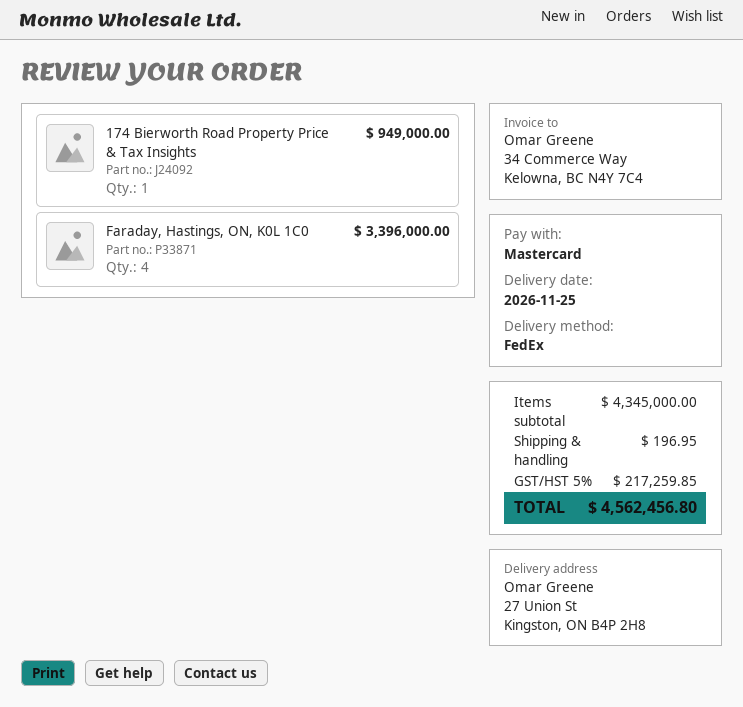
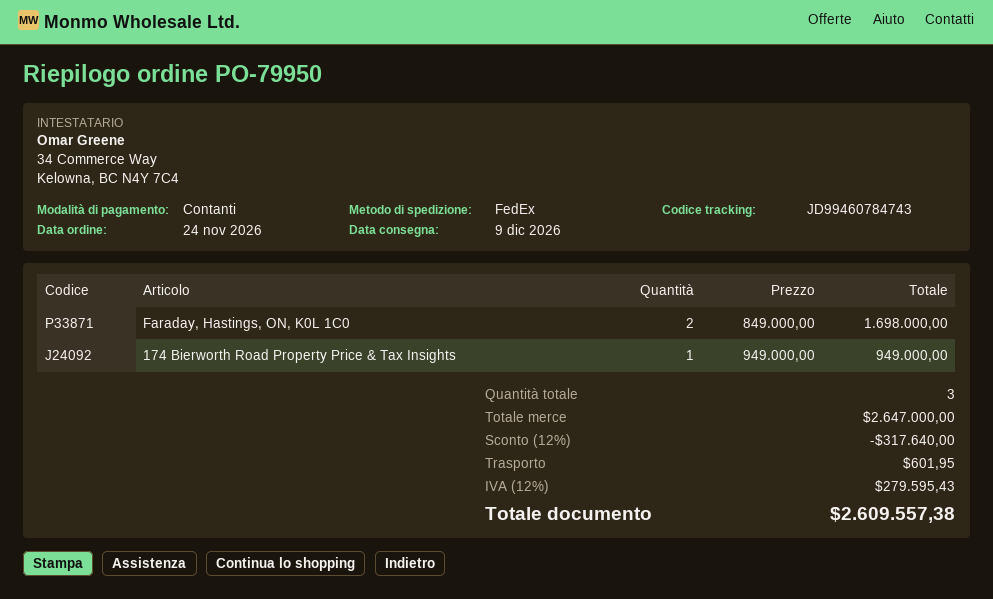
delivery date: 2026-11-25 -> 2026-12-09
payment method: Mastercard -> cash
Faraday, Hastings, ON, K0L 1C0: 4 for 3396000.00 -> 2 for 1698000.00
subtotal: 4345000.00 -> 2647000.00
discount: none -> 12% = 317640.00
shipping: 196.95 -> 601.95
tax: 5% = 217259.85 -> 12% = 279595.43
total: 4562456.80 -> 2609557.38

